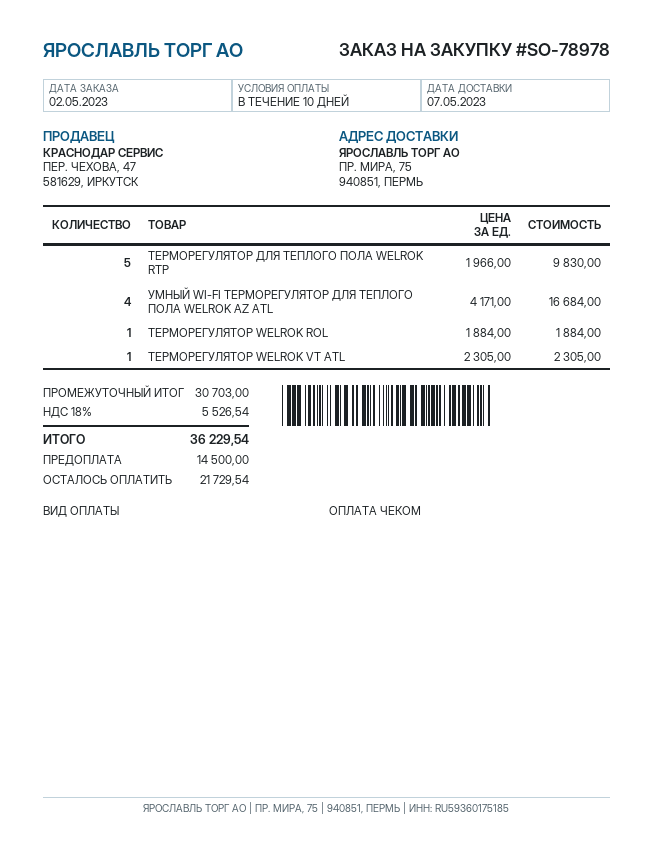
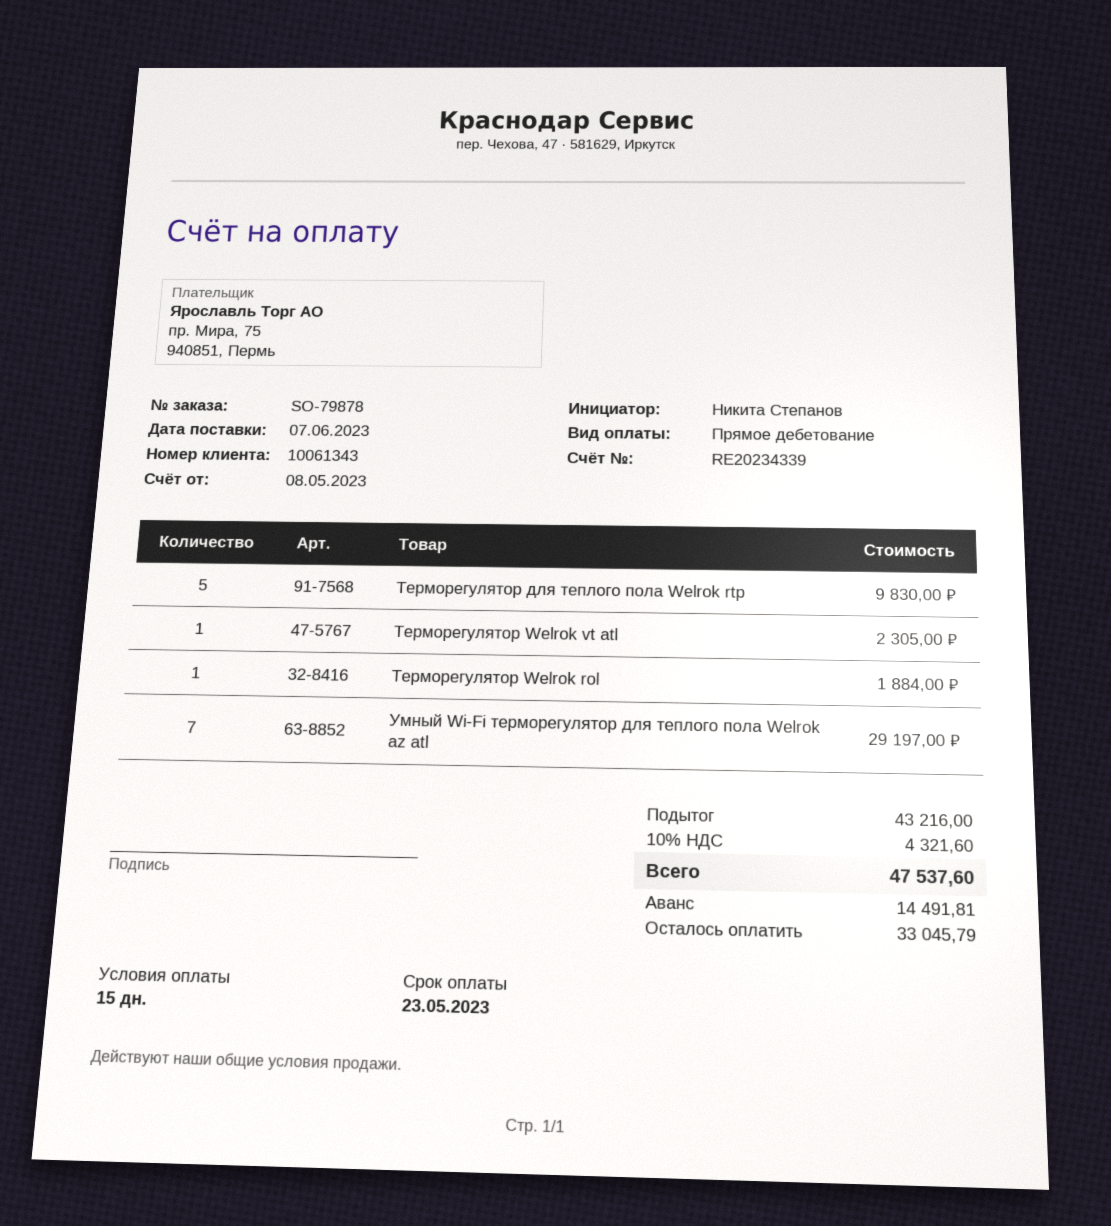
order number: SO-78978 -> SO-79878
delivery date: 2023-05-07 -> 2023-06-07
payment terms: 10 days -> 15 days
payment method: cheque -> direct debit
УМНЫЙ WI-FI ТЕРМОРЕГУЛЯТОР ДЛЯ ТЕПЛОГО ПОЛА WELROK AZ ATL: 4 for 16684.00 -> 7 for 29197.00
subtotal: 30703.00 -> 43216.00
tax: 18% = 5526.54 -> 10% = 4321.60
total: 36229.54 -> 47537.60
deposit: 14500.00 -> 14491.81
balance: 21729.54 -> 33045.79

